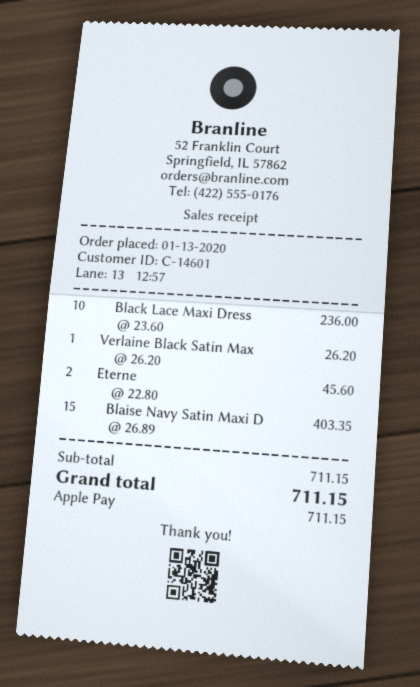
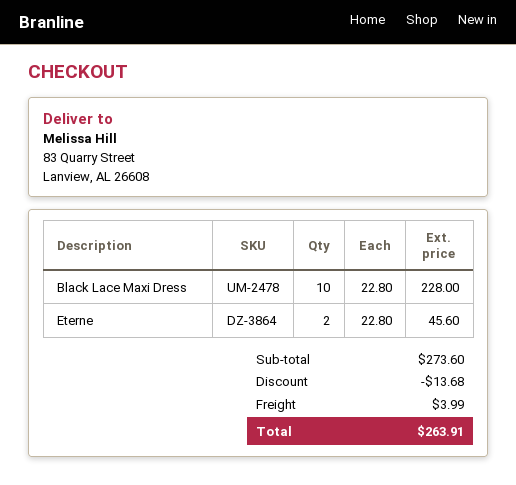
Black Lace Maxi Dress: 10 x 23.60 = 236.00 -> 10 x 22.80 = 228.00
Verlaine Black Satin Max: 1 x 26.20 = 26.20 -> none
Blaise Navy Satin Maxi D: 15 x 26.89 = 403.35 -> none
subtotal: 711.15 -> 273.60
discount: none -> 13.68
shipping: none -> 3.99
total: 711.15 -> 263.91

